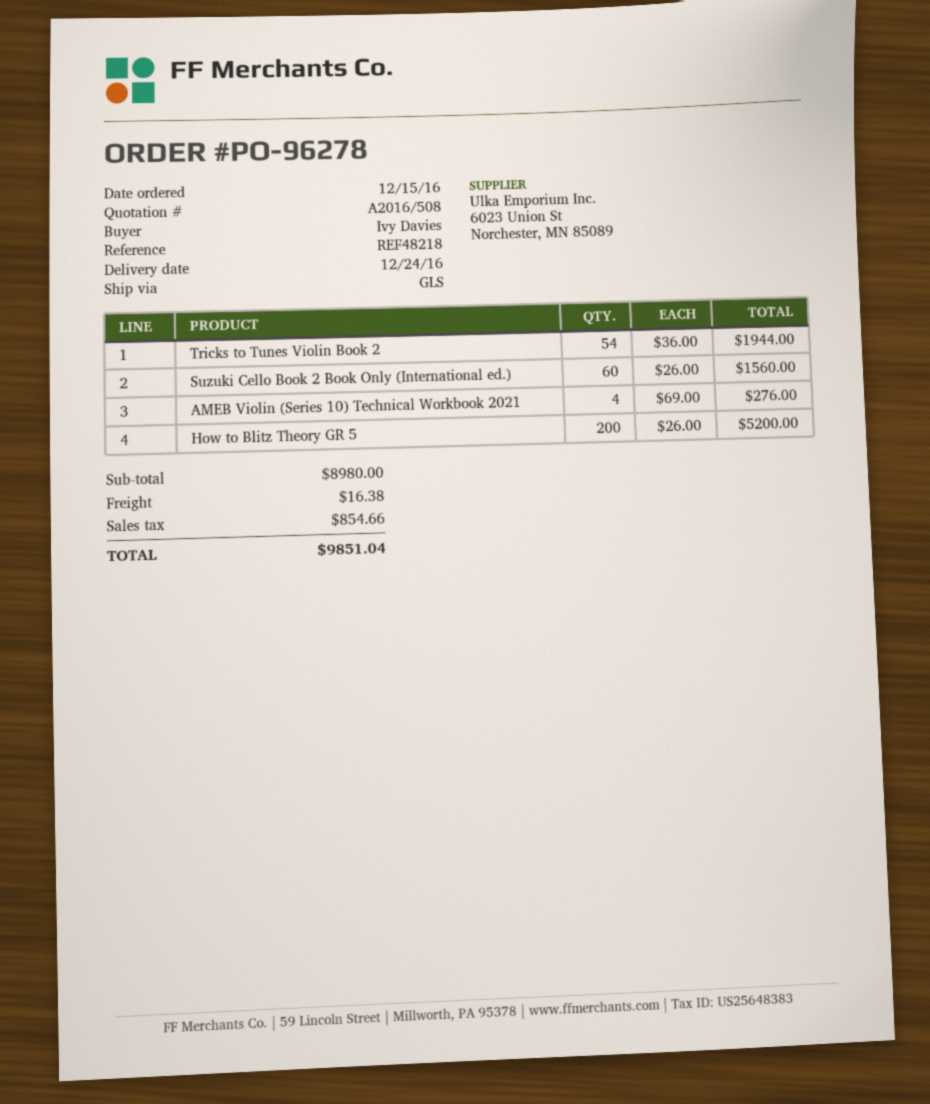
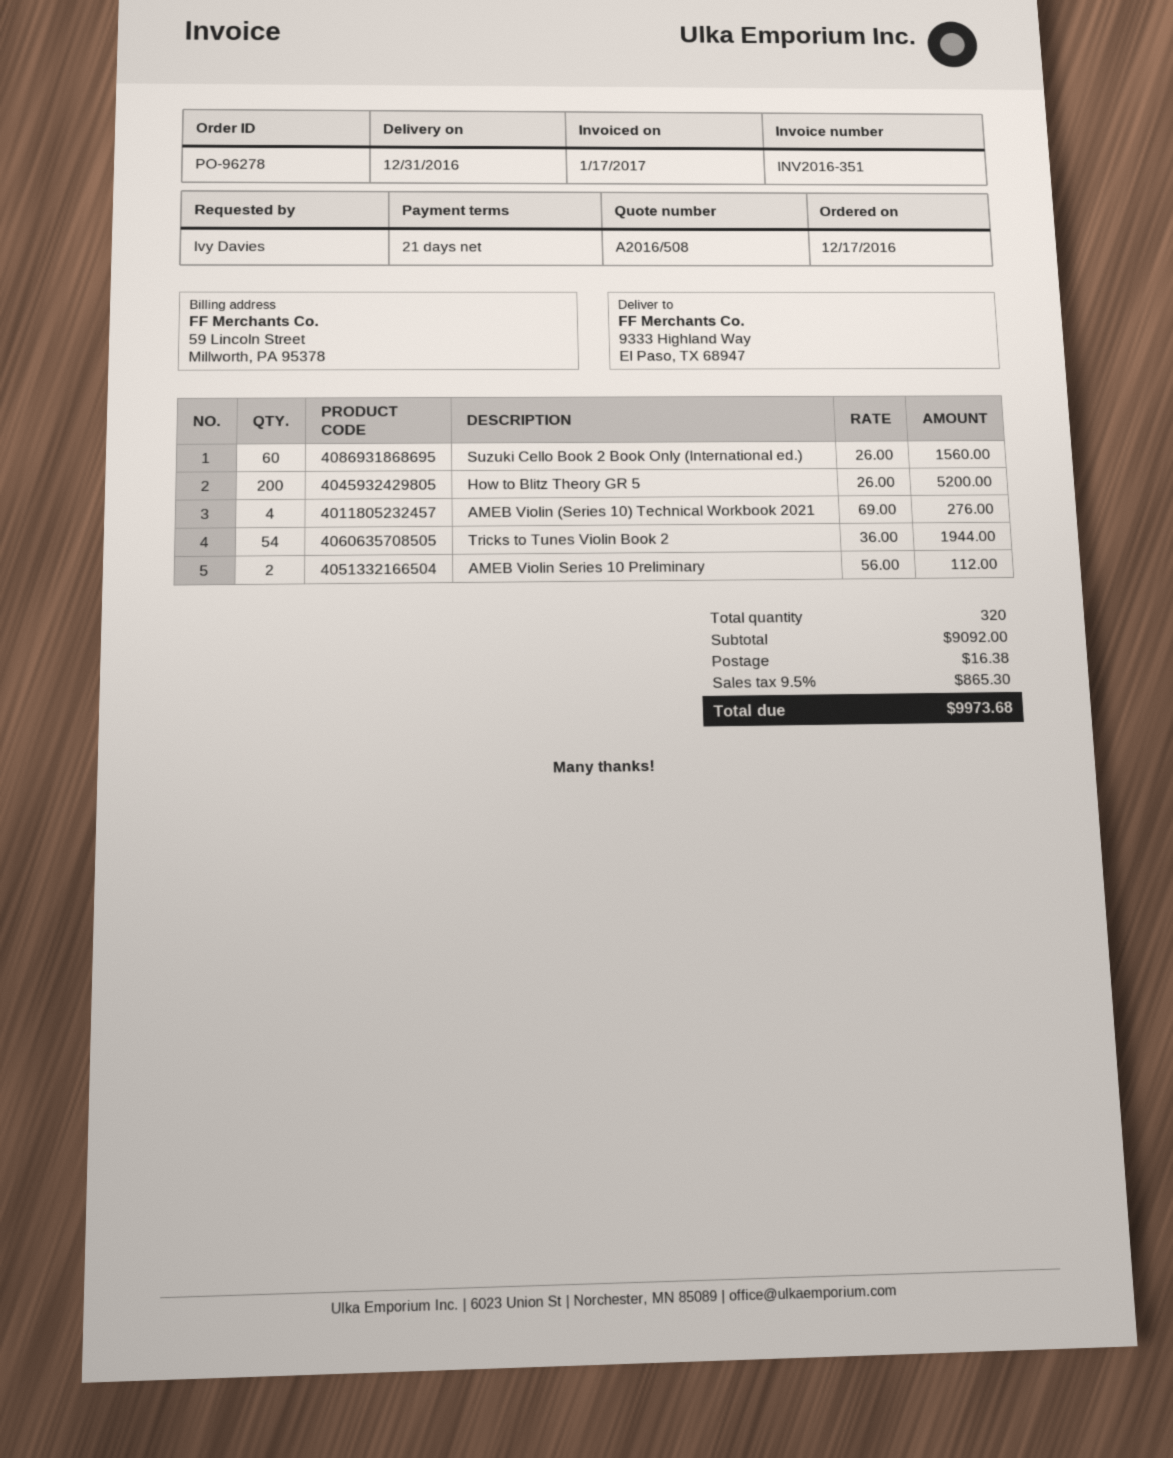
order date: 2016-12-15 -> 2016-12-17
delivery date: 2016-12-24 -> 2016-12-31
AMEB Violin Series 10 Preliminary: none -> 2 x 56.00 = 112.00
subtotal: 8980.00 -> 9092.00
tax: 854.66 -> 865.30
total: 9851.04 -> 9973.68

